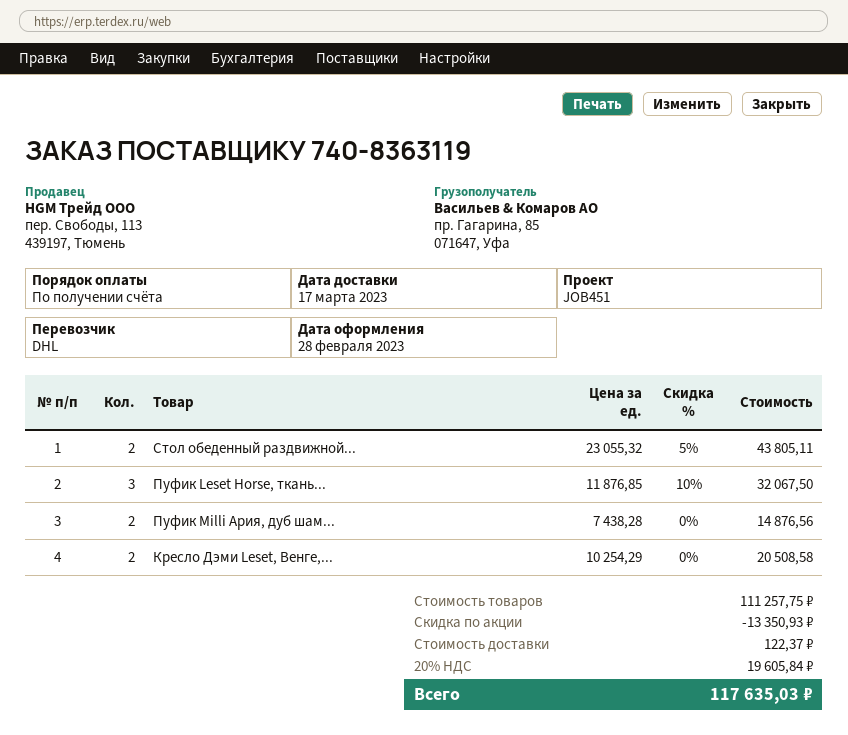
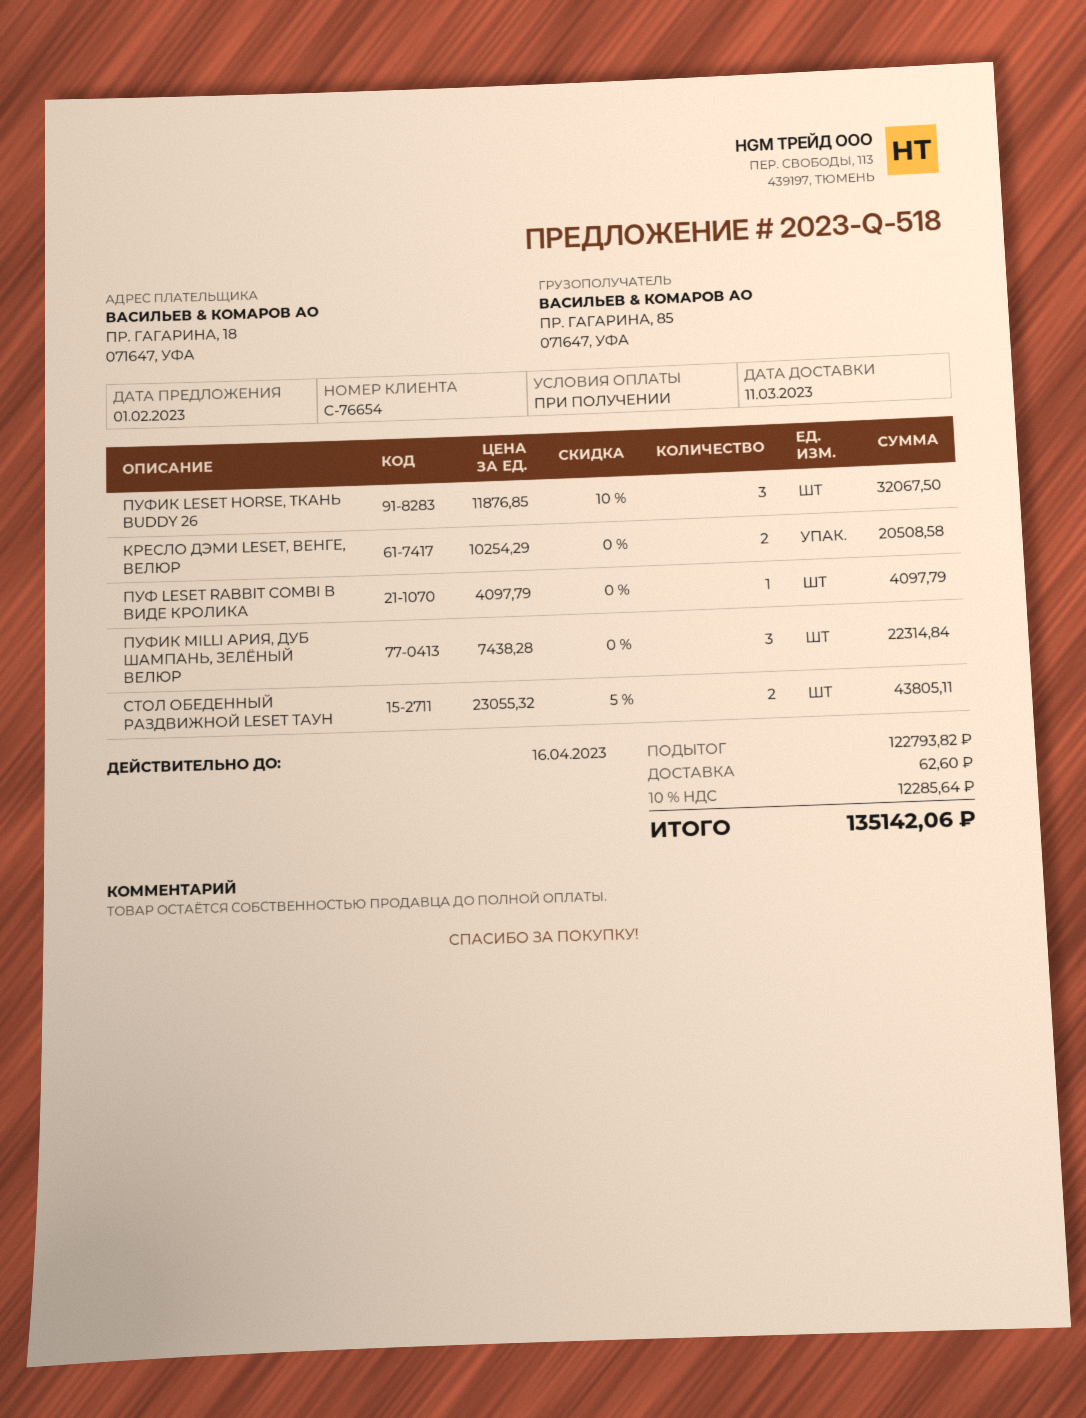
delivery date: 2023-03-17 -> 2023-03-11
Пуфик Milli Ария, дуб шам...: 2 x 7438.28 = 14876.56 -> 3 x 7438.28 = 22314.84
ПУФ LESET RABBIT COMBI В ВИДЕ КРОЛИКА: none -> 1 x 4097.79 = 4097.79
subtotal: 111257.75 -> 122793.82
discount: 13350.93 -> none
shipping: 122.37 -> 62.60
tax: 20% = 19605.84 -> 10% = 12285.64
total: 117635.03 -> 135142.06

